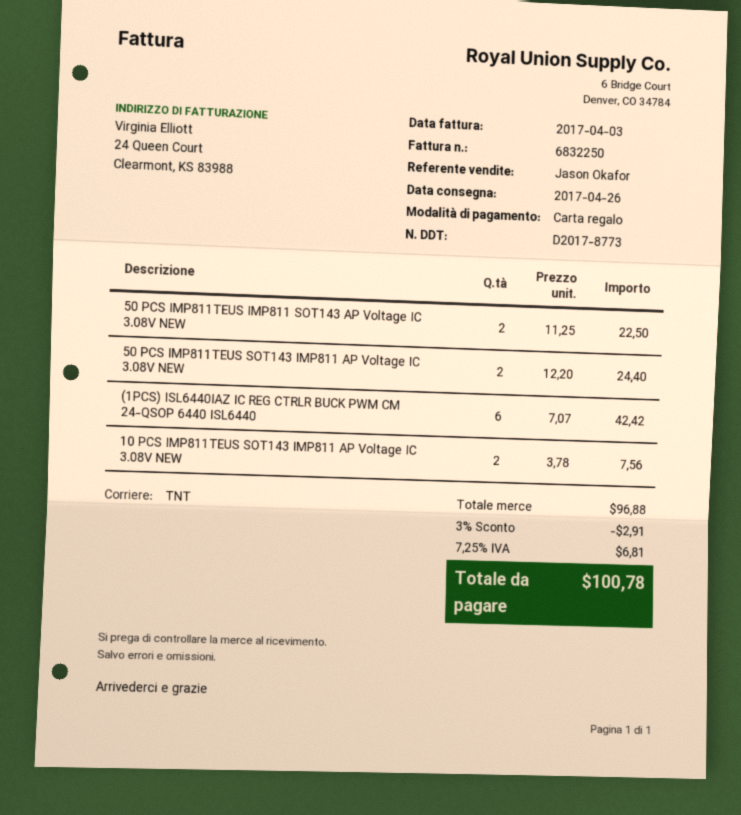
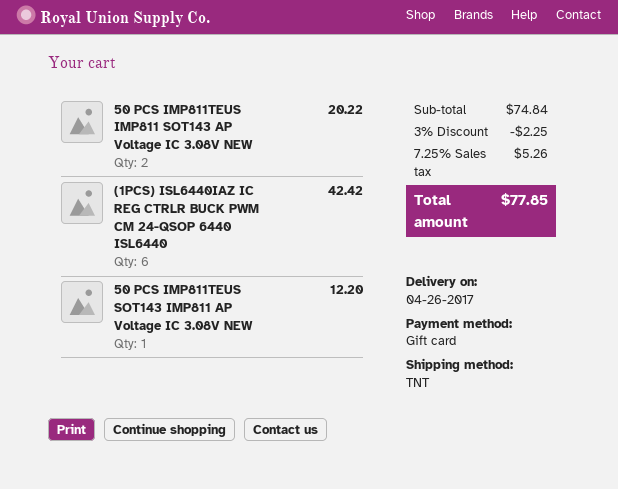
50 PCS IMP811TEUS IMP811 SOT143 AP Voltage IC 3.08V NEW: 2 for 22.50 -> 2 for 20.22
50 PCS IMP811TEUS SOT143 IMP811 AP Voltage IC 3.08V NEW: 2 for 24.40 -> 1 for 12.20
10 PCS IMP811TEUS SOT143 IMP811 AP Voltage IC 3.08V NEW: 2 for 7.56 -> none
subtotal: 96.88 -> 74.84
discount: 3% = 2.91 -> 3% = 2.25
tax: 7.25% = 6.81 -> 7.25% = 5.26
total: 100.78 -> 77.85

